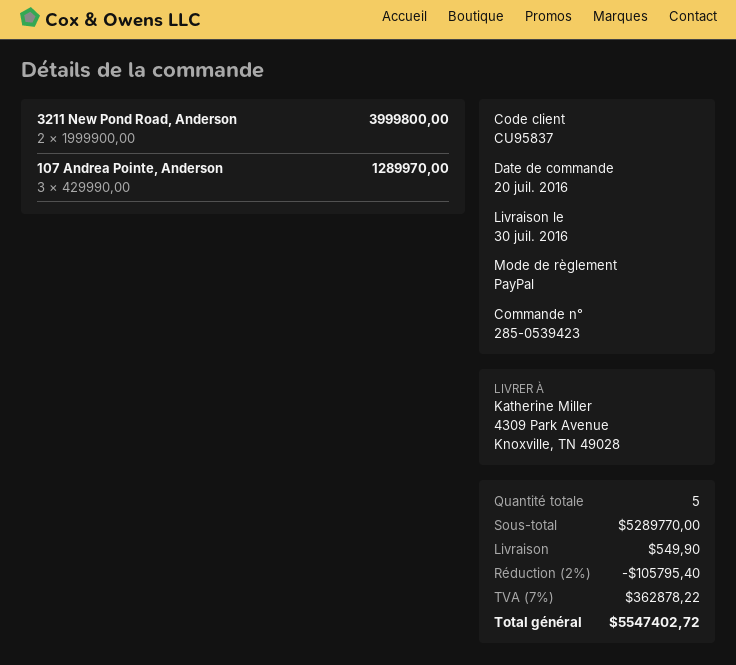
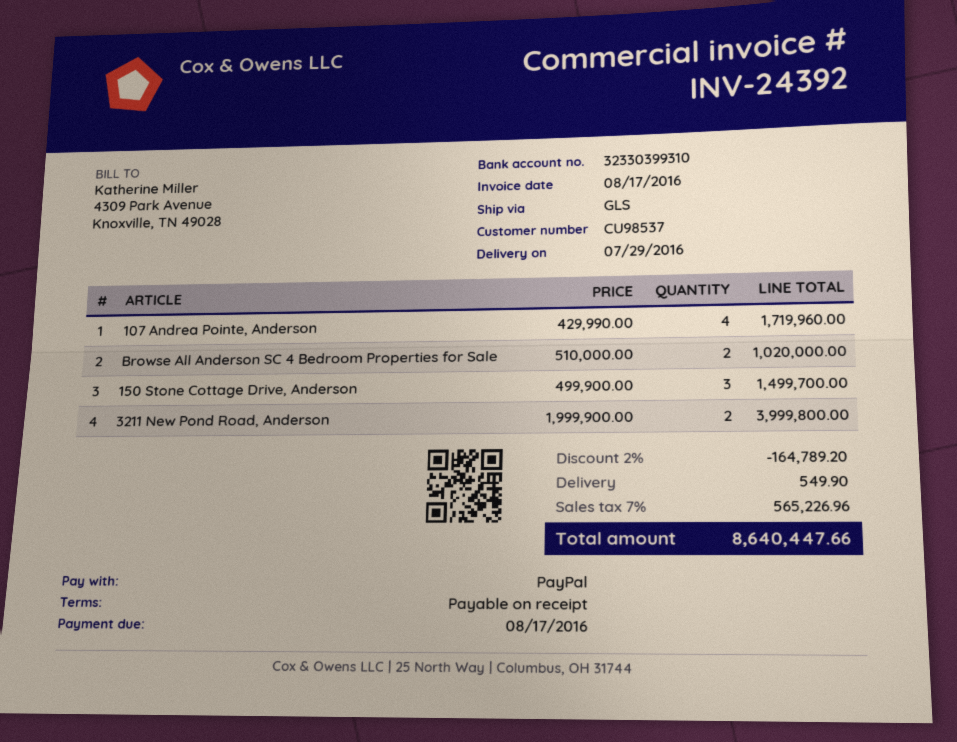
delivery date: 2016-07-30 -> 2016-07-29
customer number: CU95837 -> CU98537
107 Andrea Pointe, Anderson: 3 x 429990.00 = 1289970.00 -> 4 x 429990.00 = 1719960.00
Browse All Anderson SC 4 Bedroom Properties for Sale: none -> 2 x 510000.00 = 1020000.00
150 Stone Cottage Drive, Anderson: none -> 3 x 499900.00 = 1499700.00
discount: 2% = 105795.40 -> 2% = 164789.20
tax: 7% = 362878.22 -> 7% = 565226.96
total: 5547402.72 -> 8640447.66

